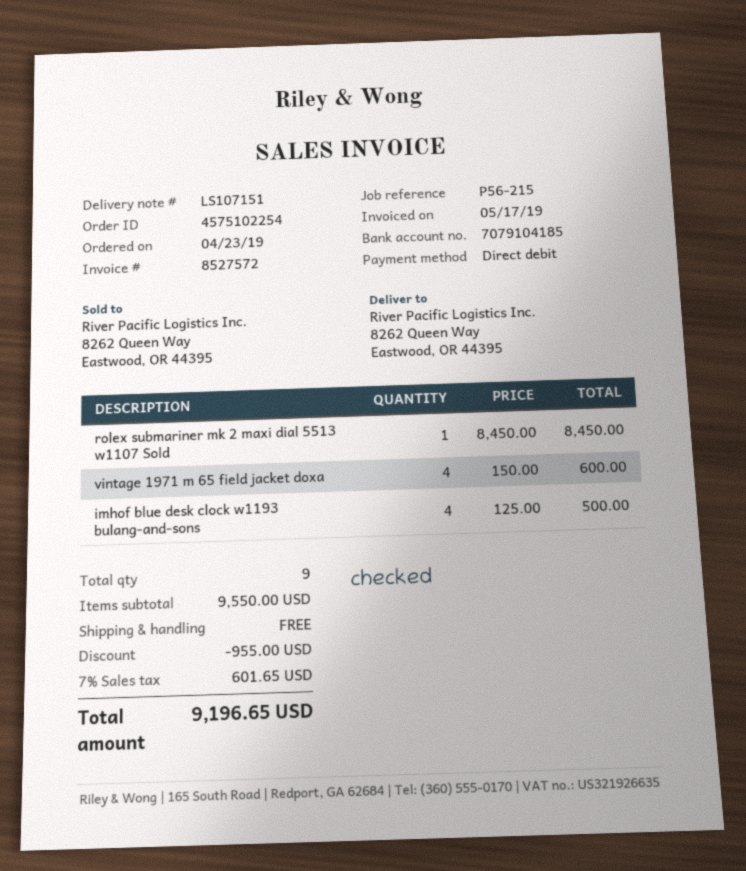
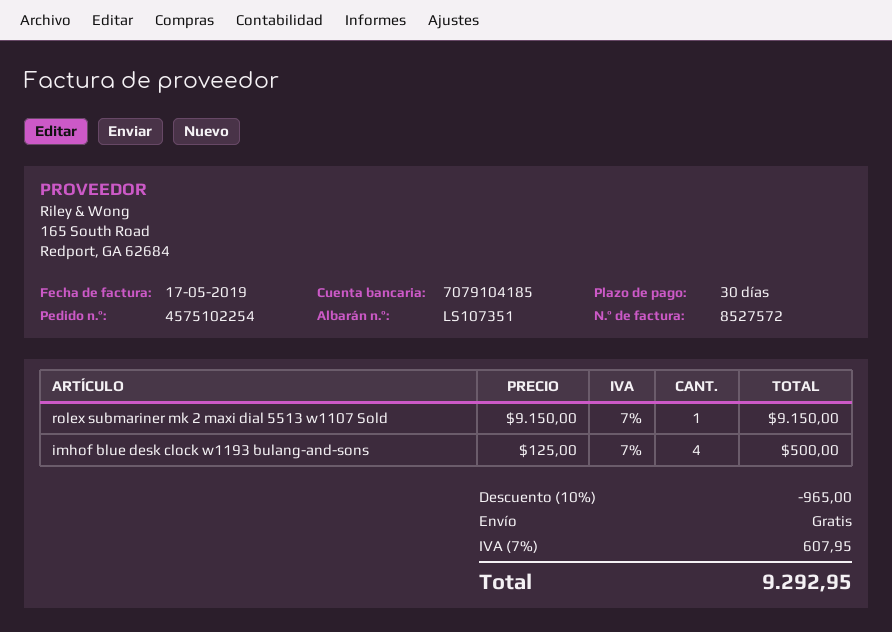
delivery note number: LS107151 -> LS107351
rolex submariner mk 2 maxi dial 5513 w1107 Sold: 1 x 8450.00 = 8450.00 -> 1 x 9150.00 = 9150.00
vintage 1971 m 65 field jacket doxa: 4 x 150.00 = 600.00 -> none
discount: 955.00 -> 965.00
tax: 7% = 601.65 -> 7% = 607.95
total: 9196.65 -> 9292.95

